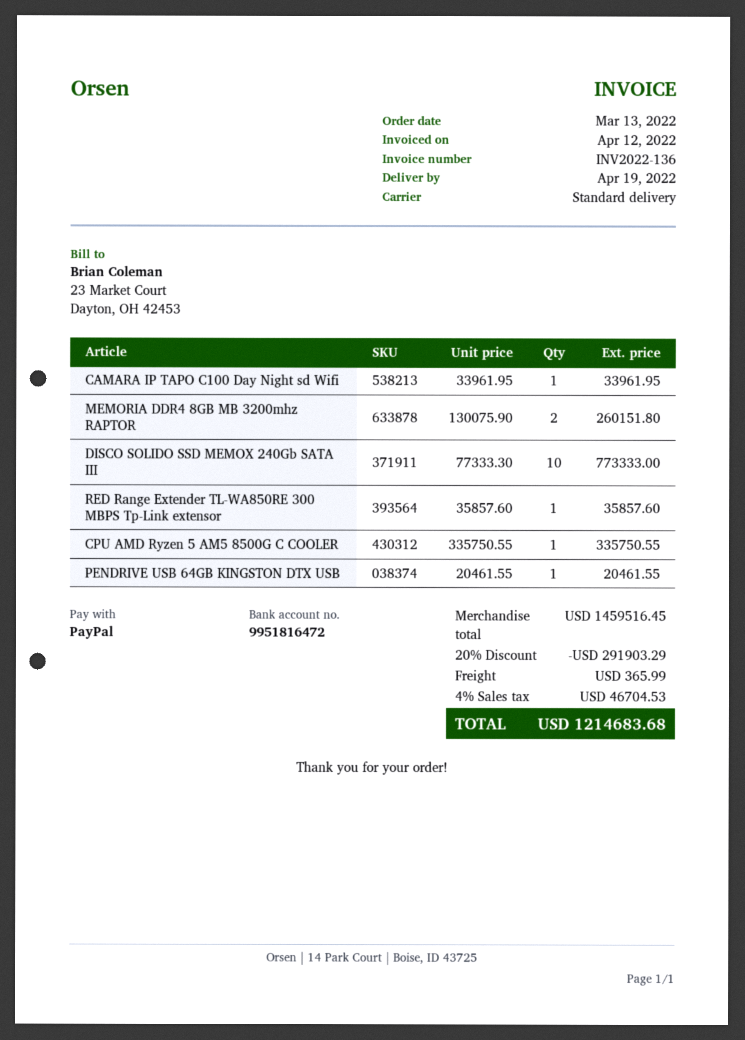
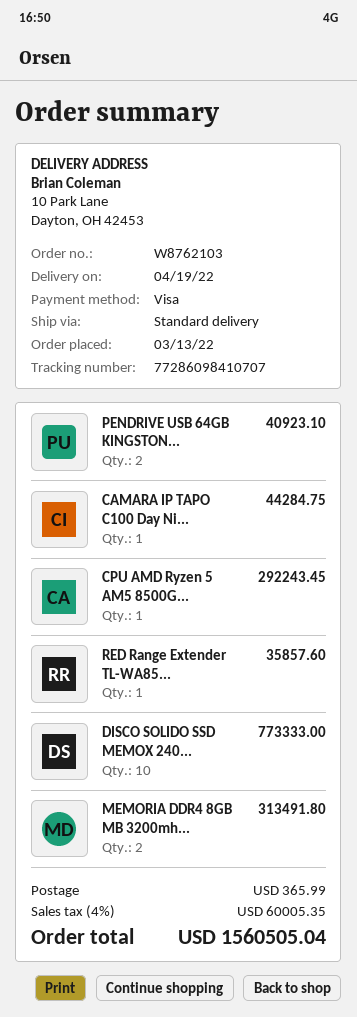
payment method: PayPal -> Visa
CAMARA IP TAPO C100 Day Night sd Wifi: 1 for 33961.95 -> 1 for 44284.75
MEMORIA DDR4 8GB MB 3200mhz RAPTOR: 2 for 260151.80 -> 2 for 313491.80
CPU AMD Ryzen 5 AM5 8500G C COOLER: 1 for 335750.55 -> 1 for 292243.45
PENDRIVE USB 64GB KINGSTON DTX USB: 1 for 20461.55 -> 2 for 40923.10
discount: 20% = 291903.29 -> none
tax: 4% = 46704.53 -> 4% = 60005.35
total: 1214683.68 -> 1560505.04

